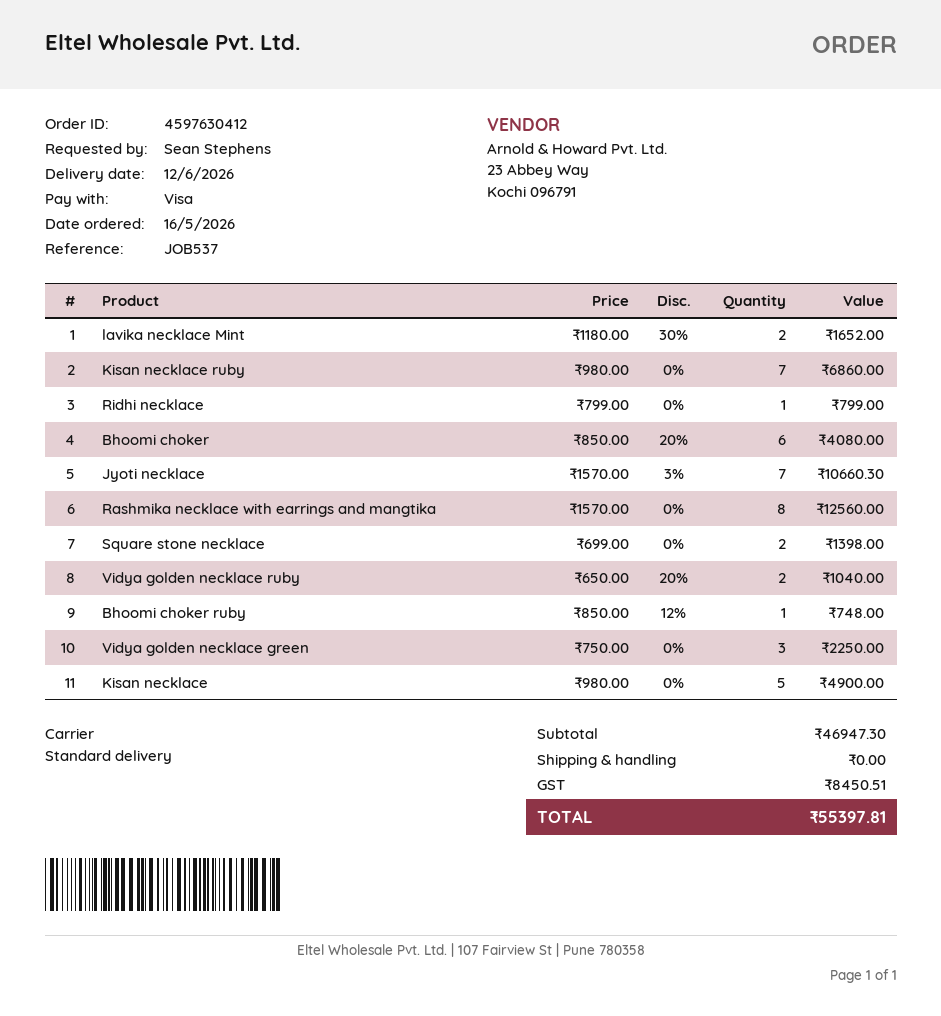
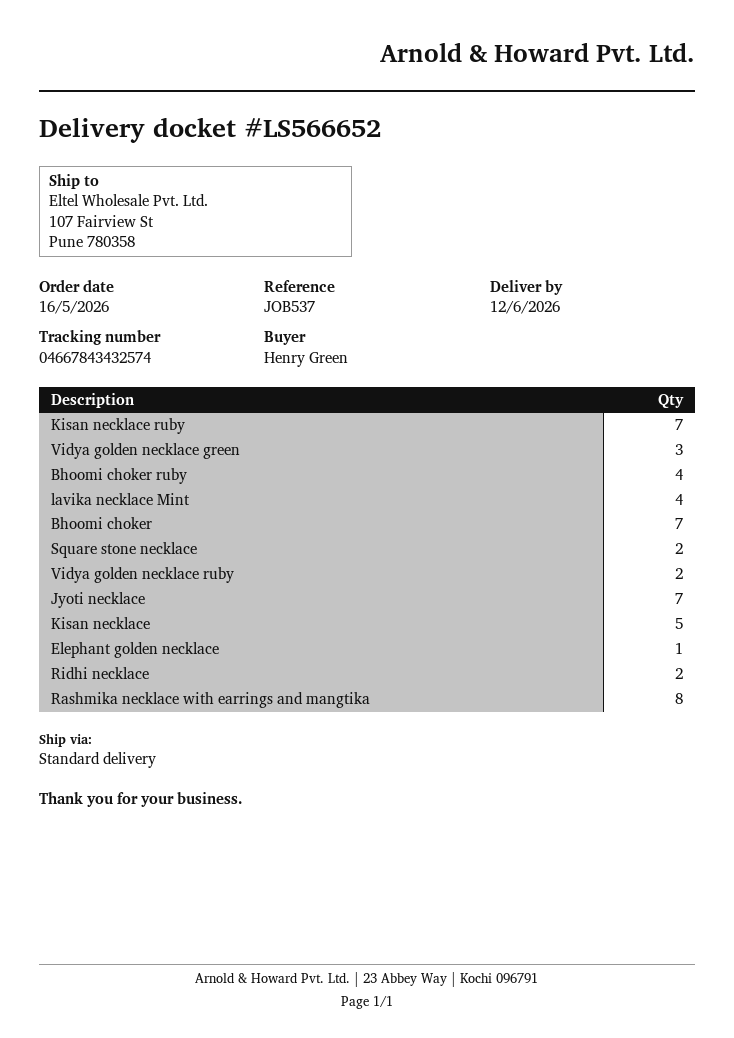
ordered by: Sean Stephens -> Henry Green
lavika necklace Mint: 2 -> 4
Ridhi necklace: 1 -> 2
Bhoomi choker: 6 -> 7
Bhoomi choker ruby: 1 -> 4
Elephant golden necklace: none -> 1

